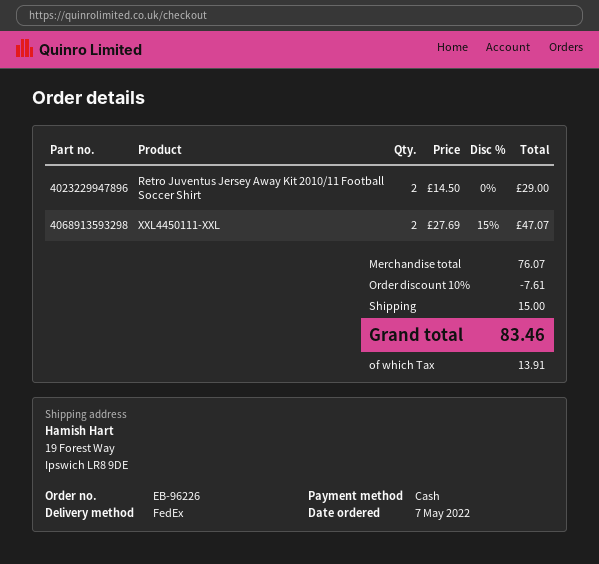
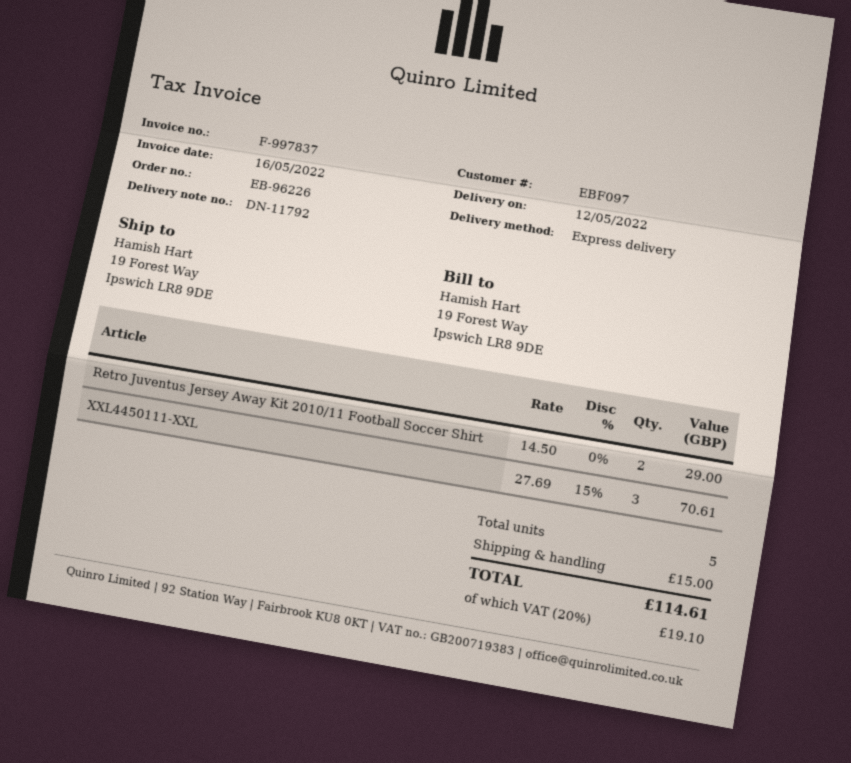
shipping method: FedEx -> express
XXL4450111-XXL: 2 x 27.69 - 15% = 47.07 -> 3 x 27.69 - 15% = 70.61
discount: 10% = 7.61 -> none
tax: 13.91 -> 19.10
total: 83.46 -> 114.61

